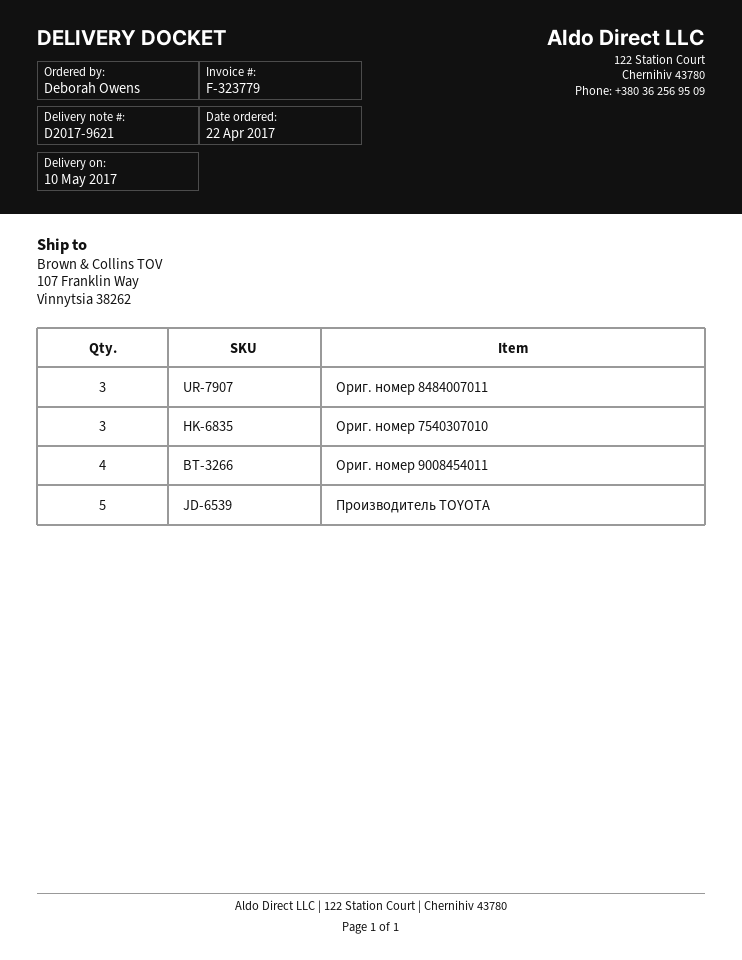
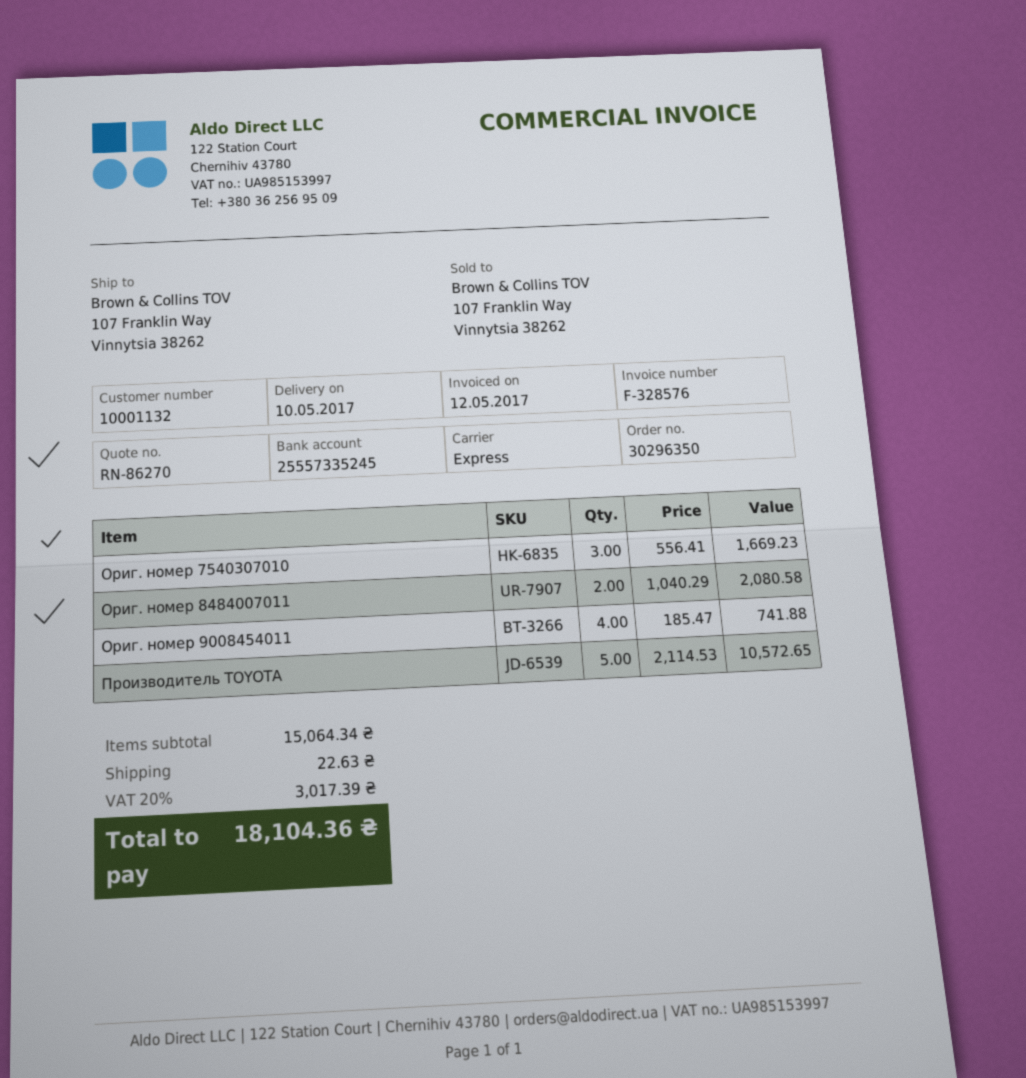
invoice number: F-323779 -> F-328576
Ориг. номер 8484007011: 3 -> 2

